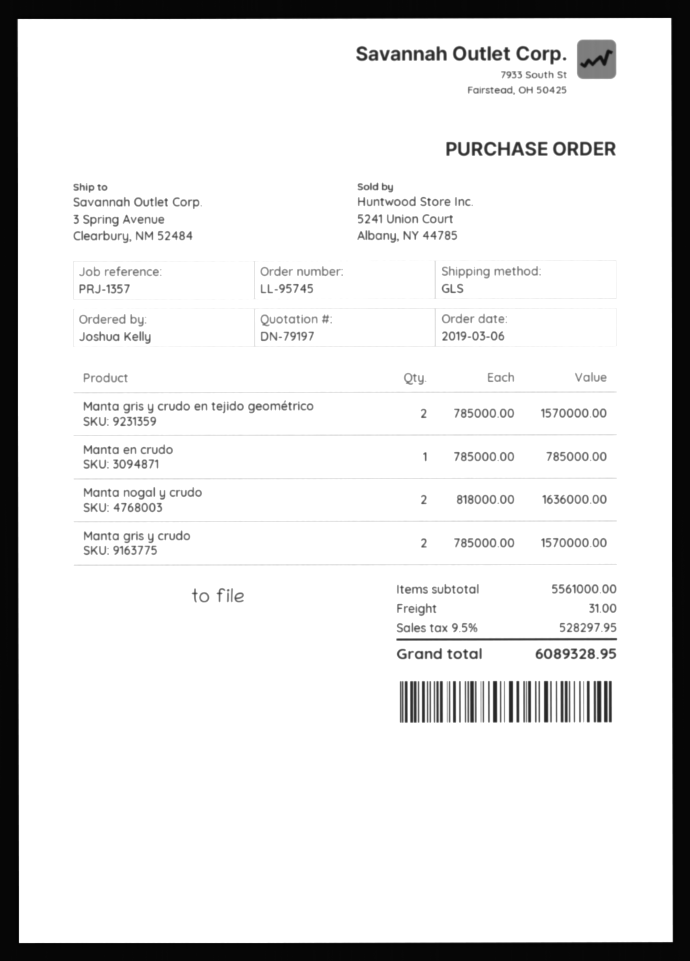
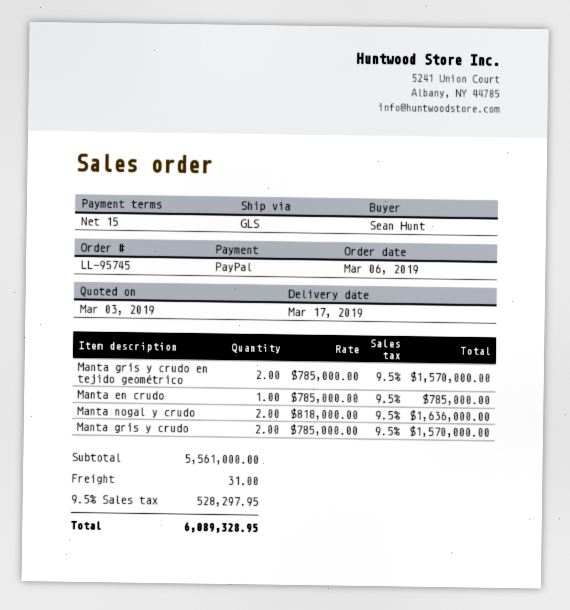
ordered by: Joshua Kelly -> Sean Hunt

